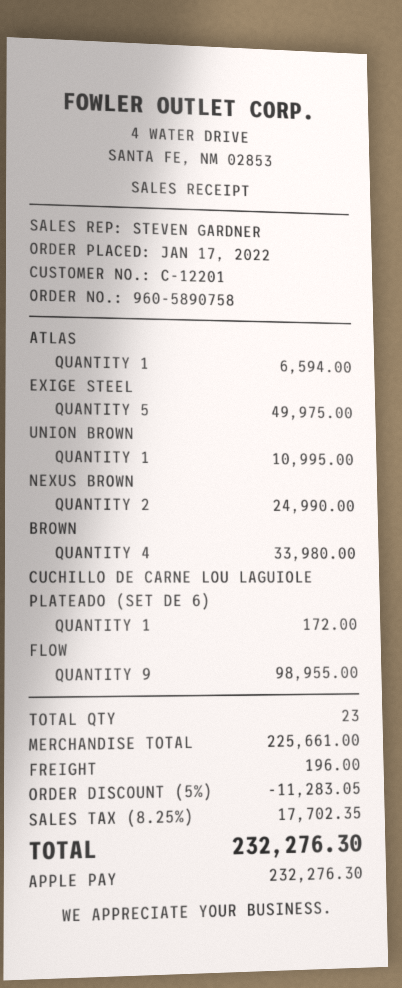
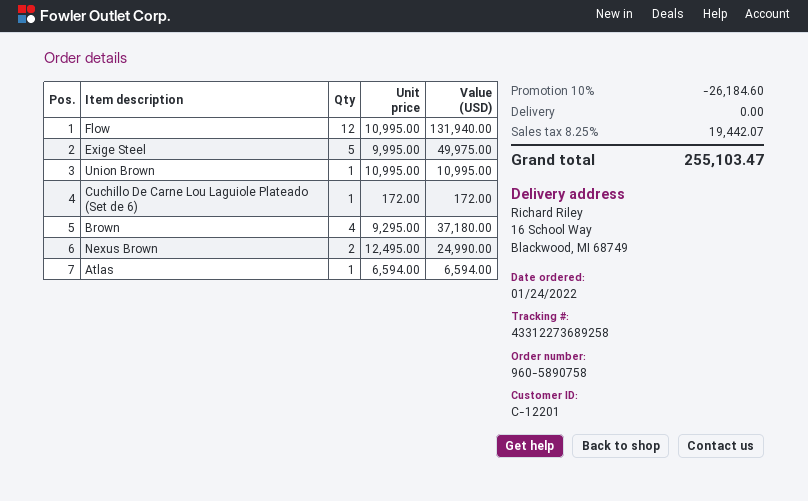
order date: 2022-01-17 -> 2022-01-24
BROWN: 4 for 33980.00 -> 4 for 37180.00
FLOW: 9 for 98955.00 -> 12 for 131940.00
discount: 5% = 11283.05 -> 10% = 26184.60
shipping: 196.00 -> 0.00
tax: 8.25% = 17702.35 -> 8.25% = 19442.07
total: 232276.30 -> 255103.47

